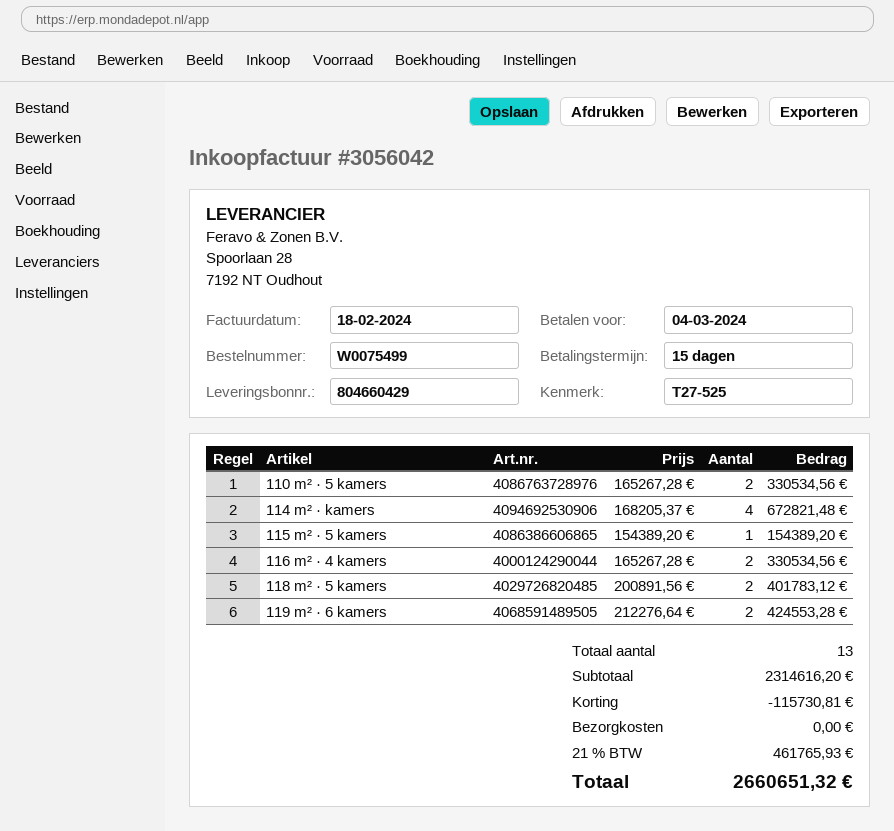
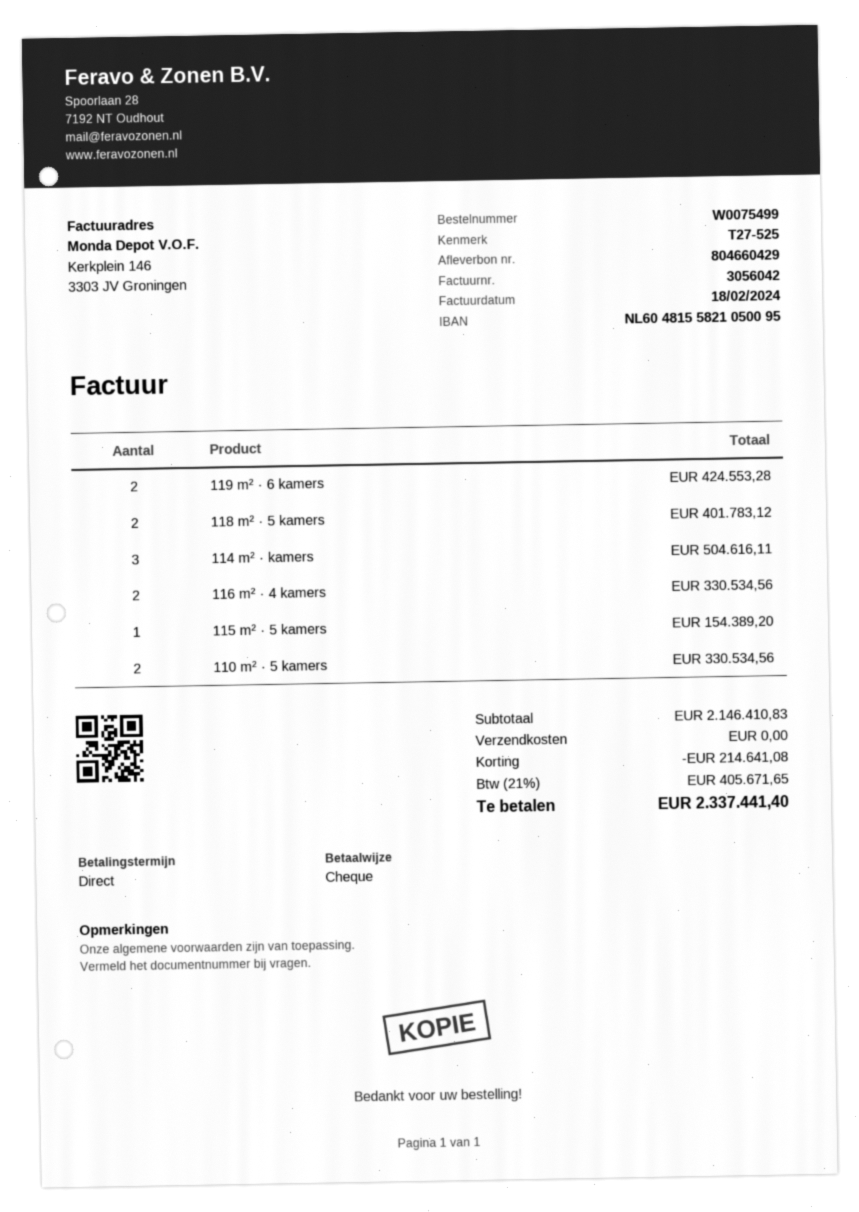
payment terms: 15 days -> on receipt
114 m² · kamers: 4 for 672821.48 -> 3 for 504616.11
subtotal: 2314616.20 -> 2146410.83
discount: 115730.81 -> 214641.08
tax: 21% = 461765.93 -> 21% = 405671.65
total: 2660651.32 -> 2337441.40

